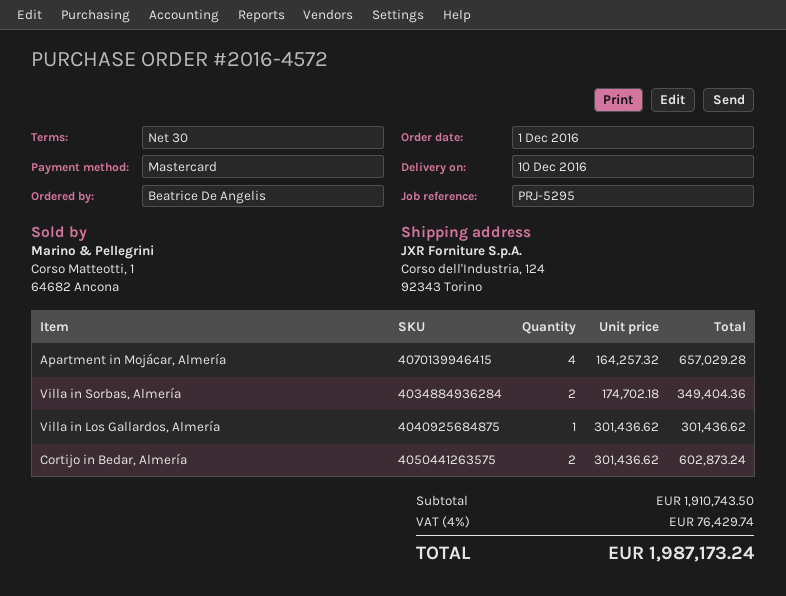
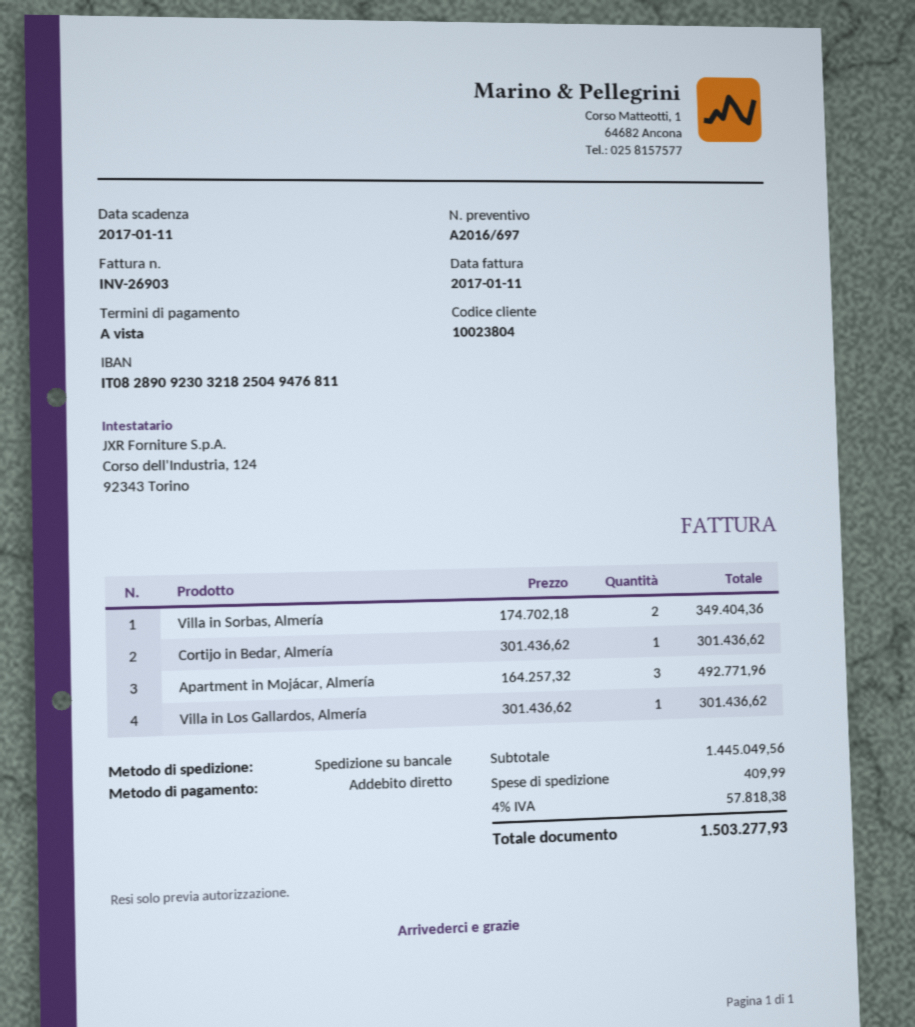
payment terms: 30 days -> on receipt
payment method: Mastercard -> direct debit
Apartment in Mojácar, Almería: 4 x 164257.32 = 657029.28 -> 3 x 164257.32 = 492771.96
Cortijo in Bedar, Almería: 2 x 301436.62 = 602873.24 -> 1 x 301436.62 = 301436.62
subtotal: 1910743.50 -> 1445049.56
shipping: none -> 409.99
tax: 4% = 76429.74 -> 4% = 57818.38
total: 1987173.24 -> 1503277.93

